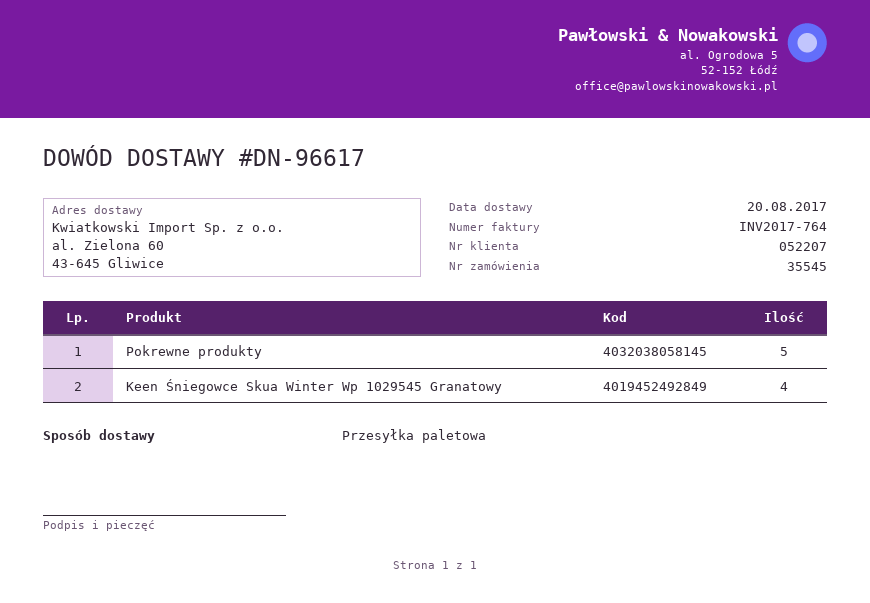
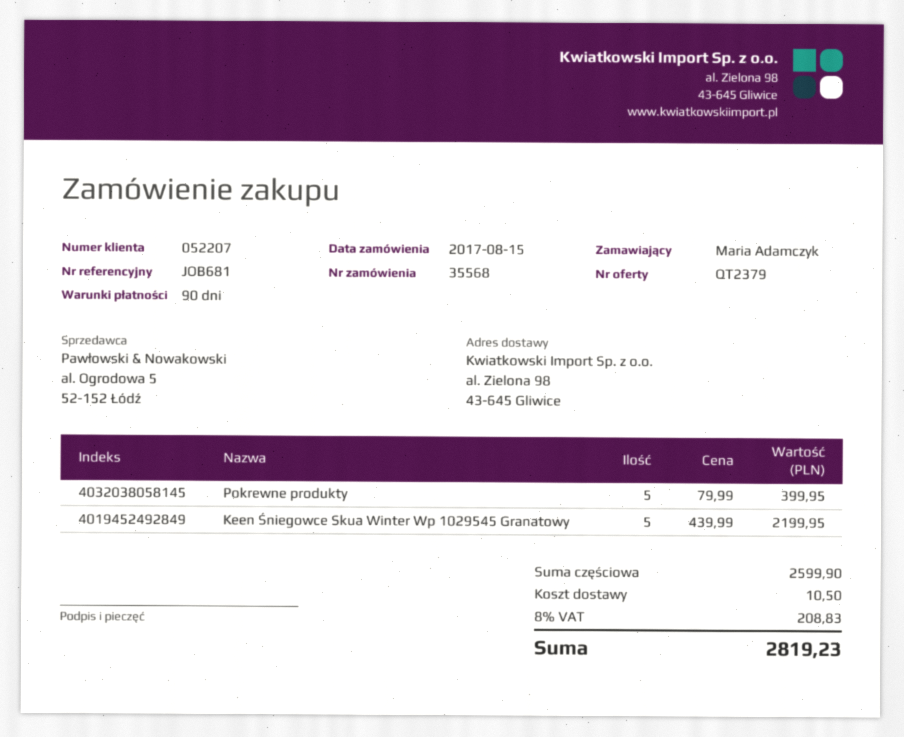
order number: 35545 -> 35568
ship to: al. Zielona 60, 43-645 Gliwice -> al. Zielona 98, 43-645 Gliwice
Keen Śniegowce Skua Winter Wp 1029545 Granatowy: 4 -> 5

